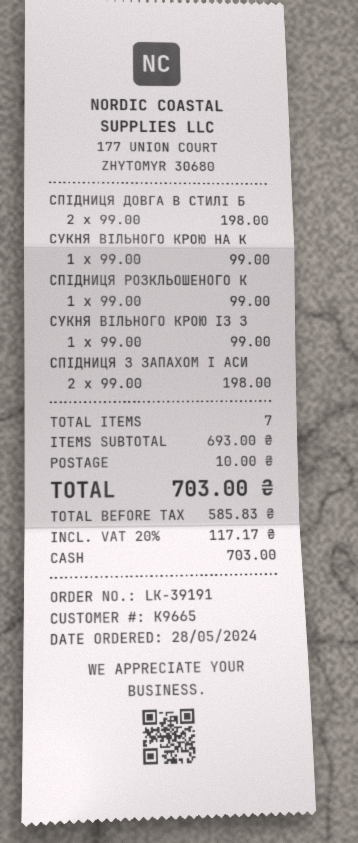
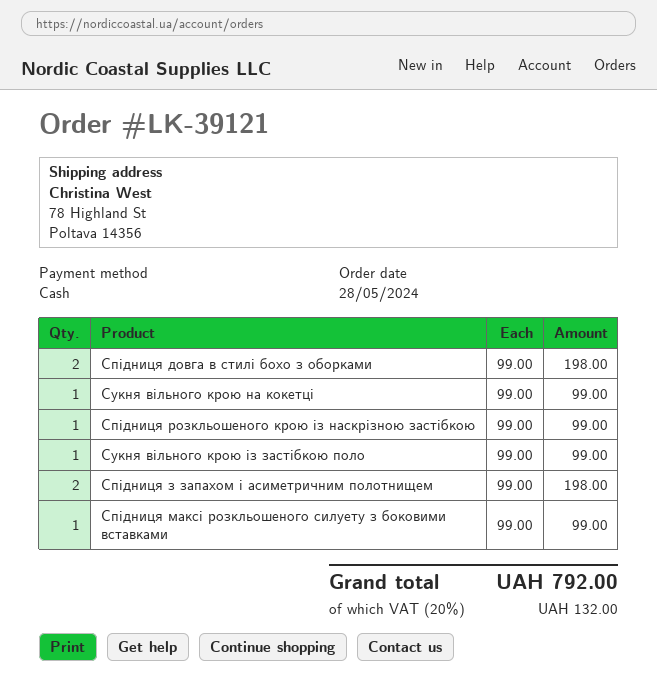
order number: LK-39191 -> LK-39121
Спідниця максі розкльошеного силуету з боковими вставками: none -> 1 x 99.00 = 99.00
shipping: 10.00 -> none
tax: 20% = 117.17 -> 20% = 132.00
total: 703.00 -> 792.00

